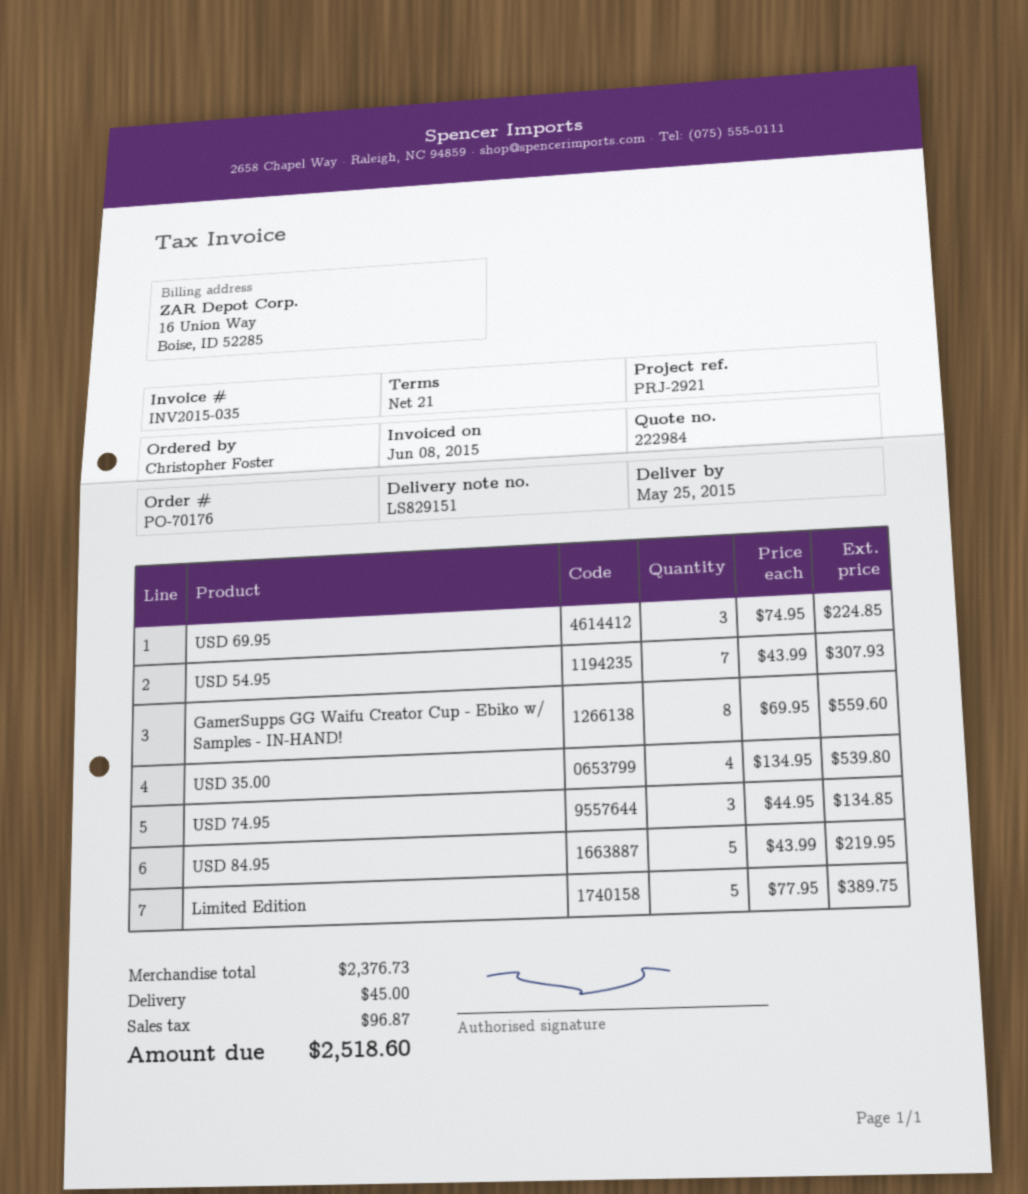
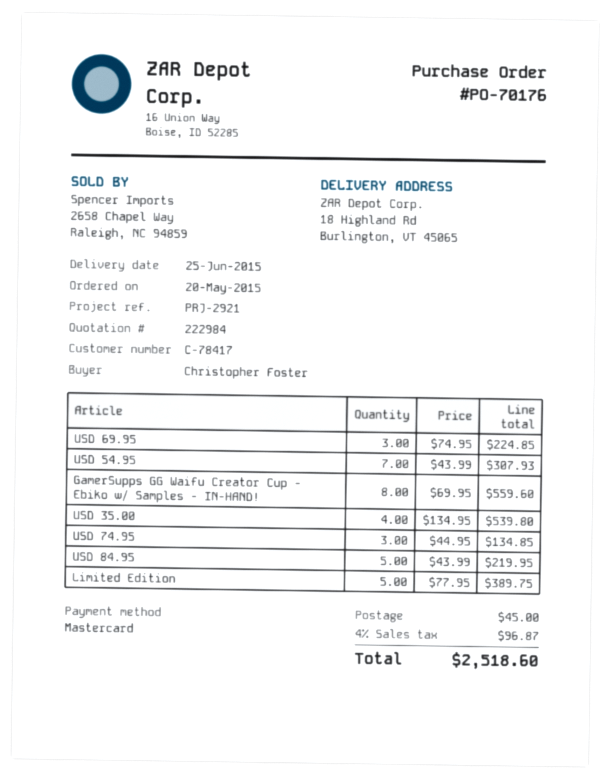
delivery date: 2015-05-25 -> 2015-06-25

